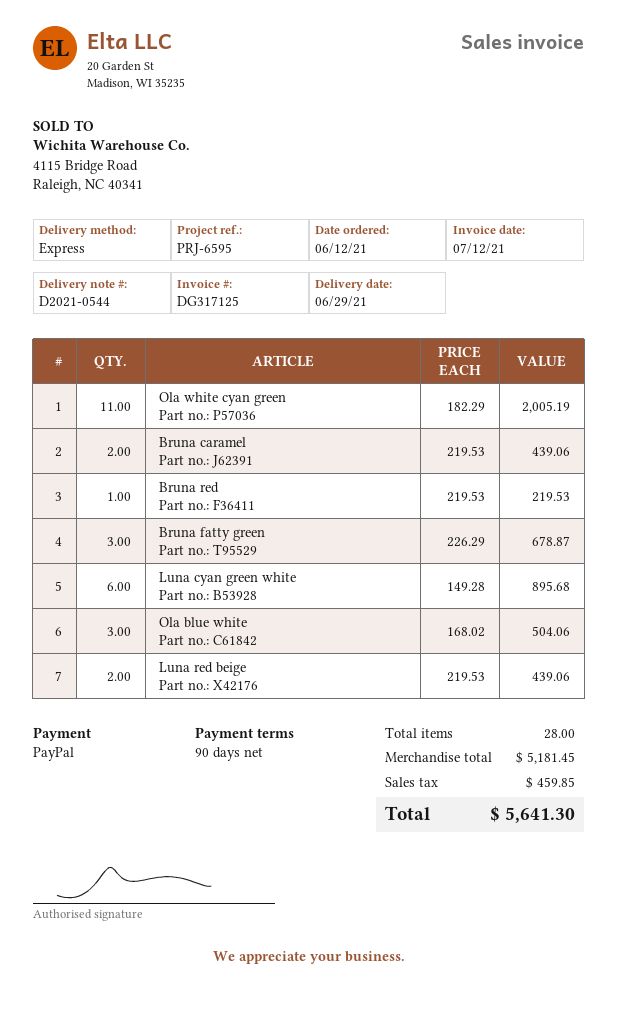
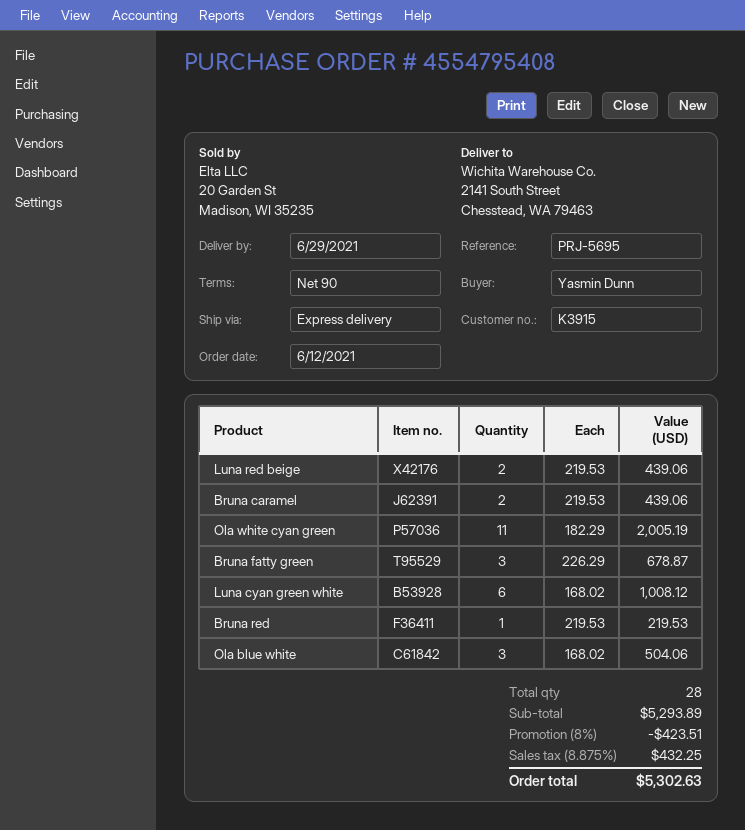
reference: PRJ-6595 -> PRJ-5695
Luna cyan green white: 6 x 149.28 = 895.68 -> 6 x 168.02 = 1008.12
subtotal: 5181.45 -> 5293.89
discount: none -> 8% = 423.51
tax: 459.85 -> 432.25
total: 5641.30 -> 5302.63

